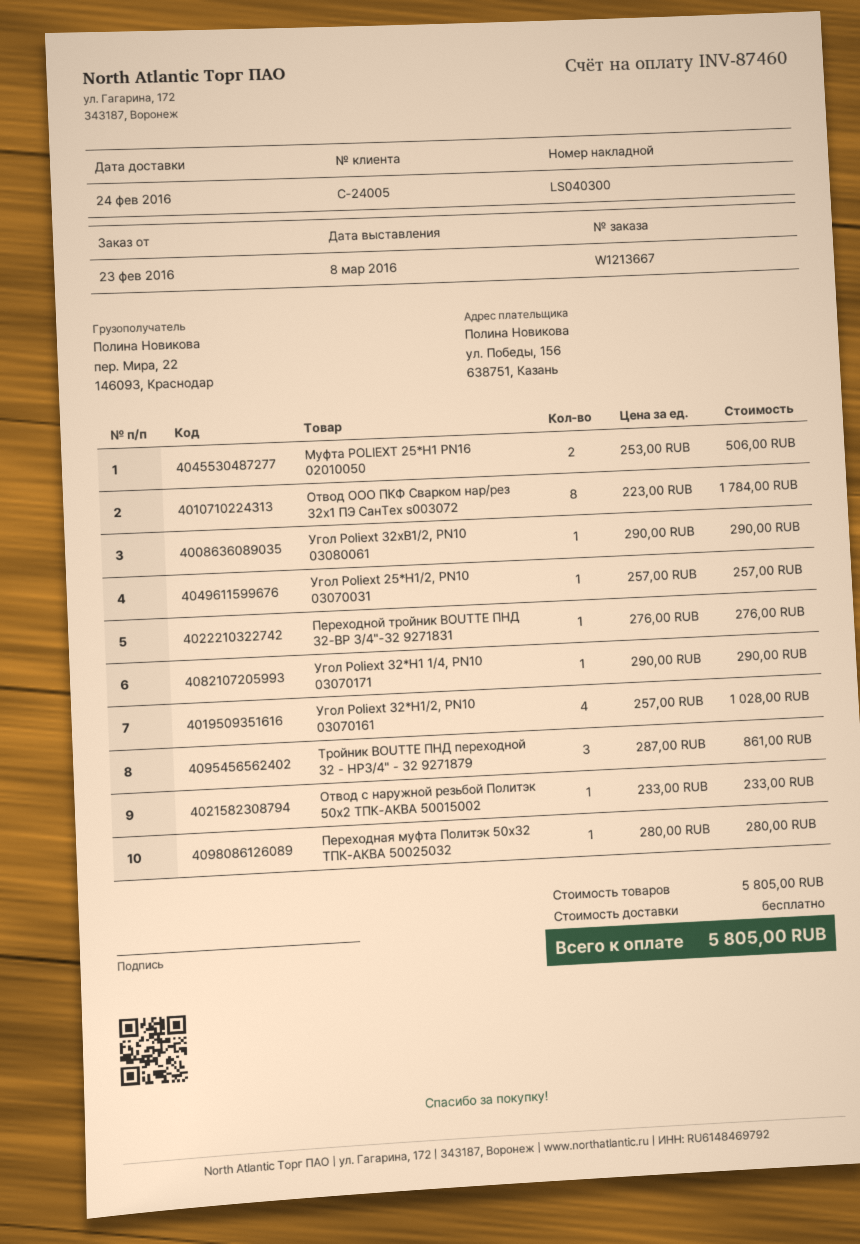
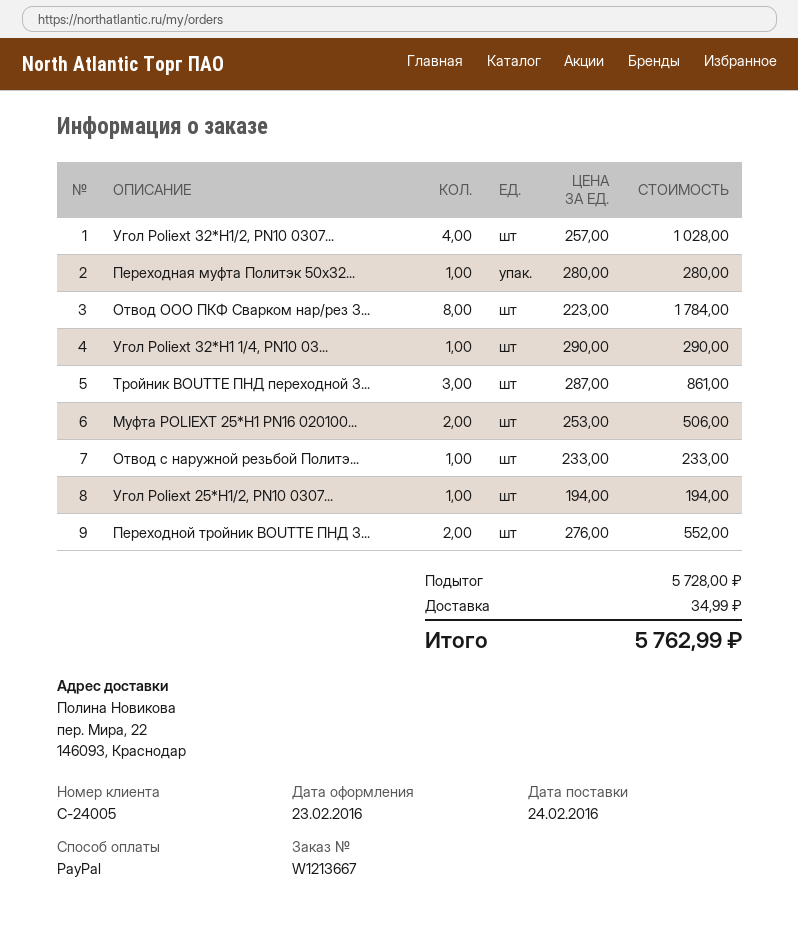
Угол Poliext 32хВ1/2, PN10 03080061: 1 x 290.00 = 290.00 -> none
Угол Poliext 25*Н1/2, PN10 03070031: 1 x 257.00 = 257.00 -> 1 x 194.00 = 194.00
Переходной тройник BOUTTE ПНД 32-ВР 3/4"-32 9271831: 1 x 276.00 = 276.00 -> 2 x 276.00 = 552.00
subtotal: 5805.00 -> 5728.00
shipping: 0.00 -> 34.99
total: 5805.00 -> 5762.99

